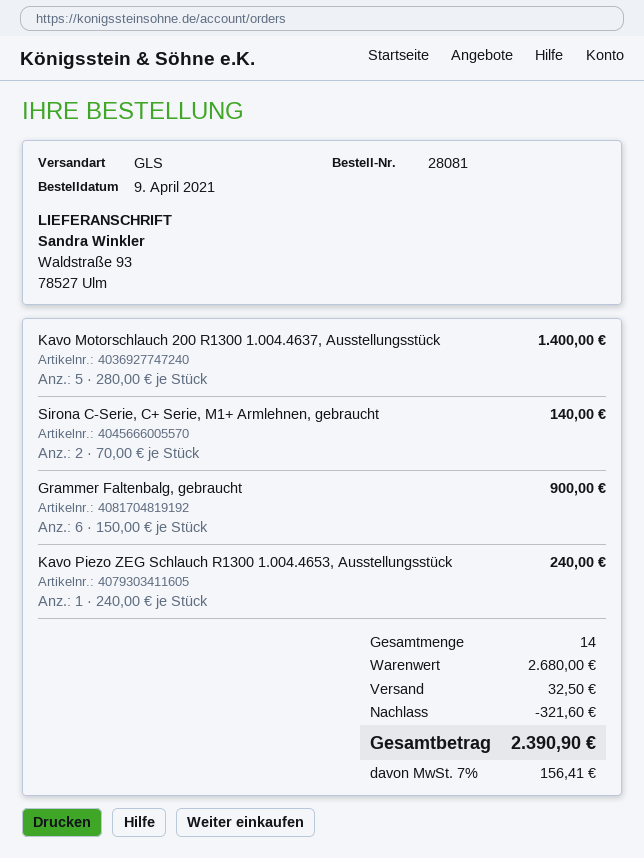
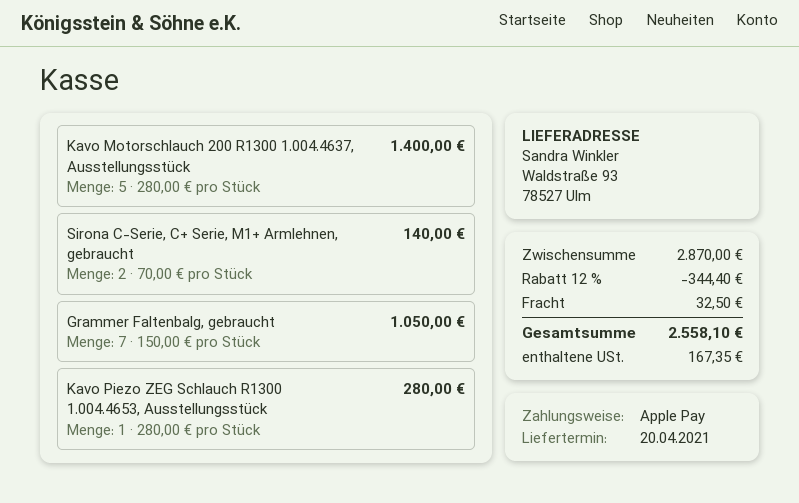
Grammer Faltenbalg, gebraucht: 6 x 150.00 = 900.00 -> 7 x 150.00 = 1050.00
Kavo Piezo ZEG Schlauch R1300 1.004.4653, Ausstellungsstück: 1 x 240.00 = 240.00 -> 1 x 280.00 = 280.00
subtotal: 2680.00 -> 2870.00
discount: 321.60 -> 344.40
tax: 156.41 -> 167.35
total: 2390.90 -> 2558.10

